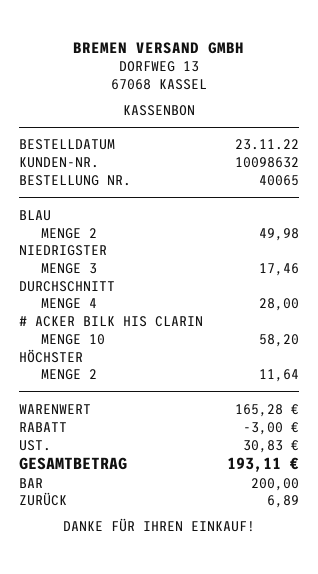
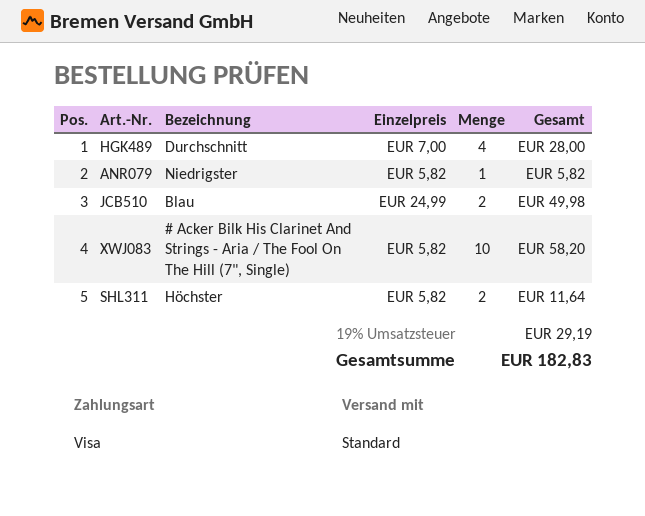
payment method: cash -> Visa
NIEDRIGSTER: 3 for 17.46 -> 1 for 5.82
discount: 3.00 -> none
tax: 30.83 -> 29.19
total: 193.11 -> 182.83

